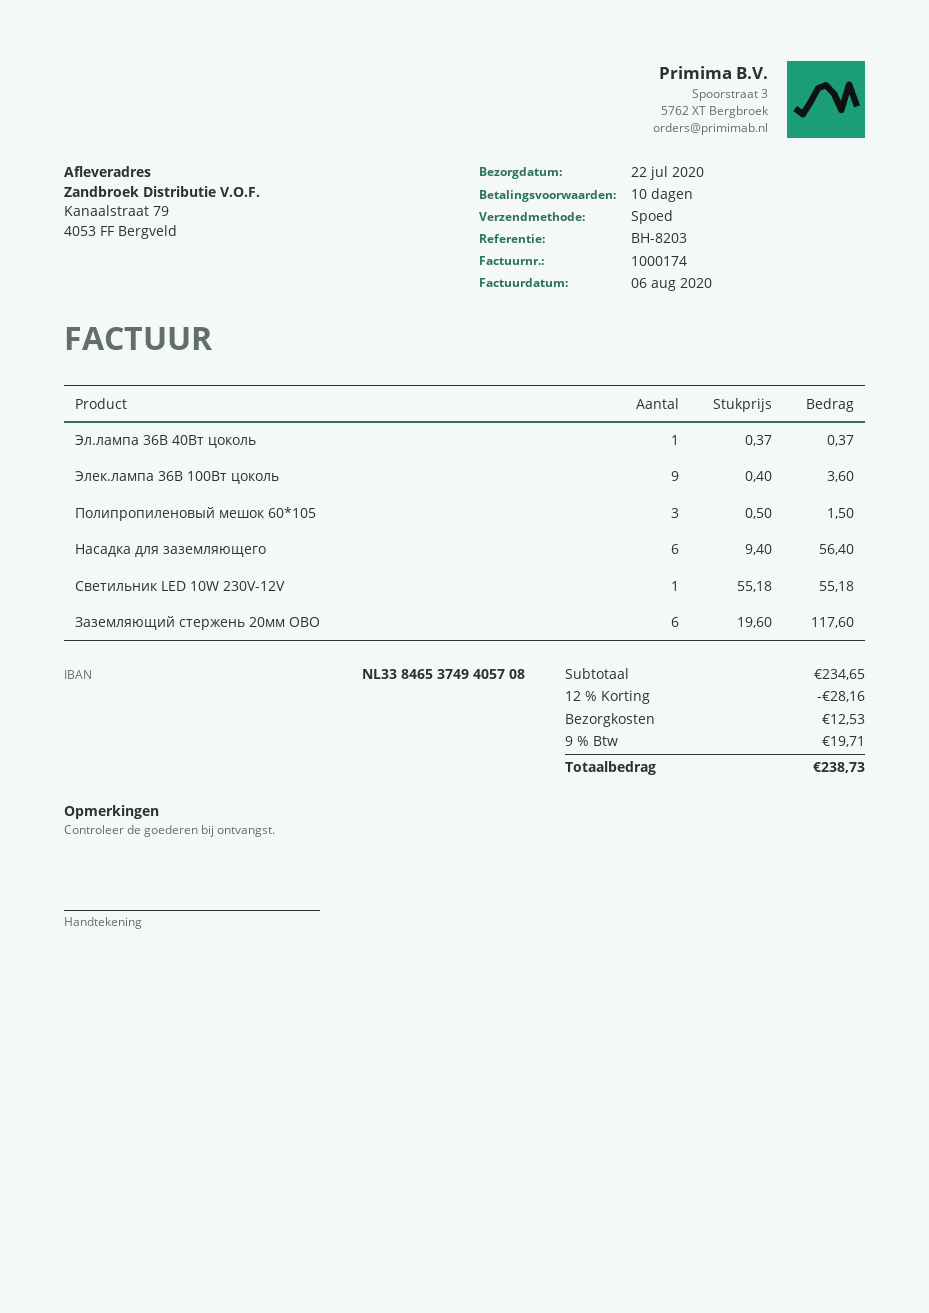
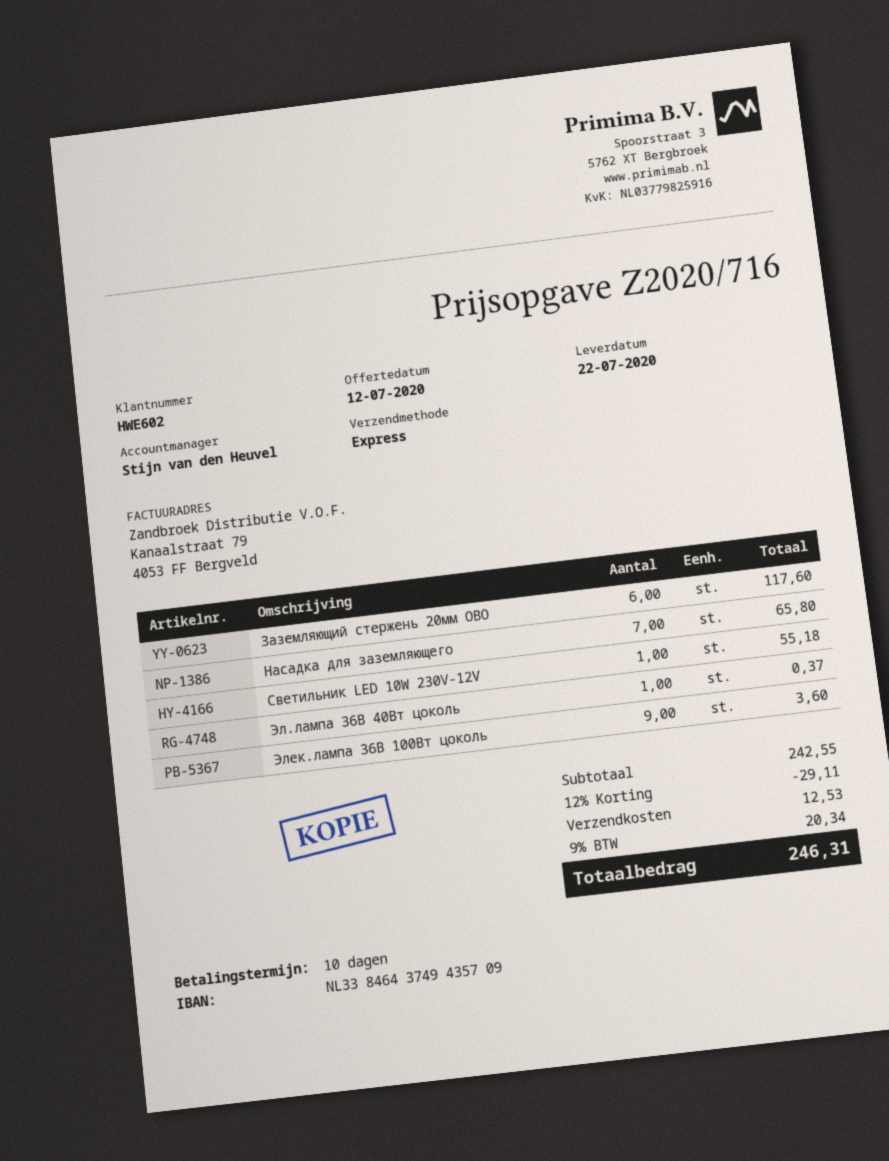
bank account: NL3384653749405708 -> NL3384643749435709
Полипропиленовый мешок 60*105: 3 for 1.50 -> none
Насадка для заземляющего: 6 for 56.40 -> 7 for 65.80
subtotal: 234.65 -> 242.55
discount: 12% = 28.16 -> 12% = 29.11
tax: 9% = 19.71 -> 9% = 20.34
total: 238.73 -> 246.31

